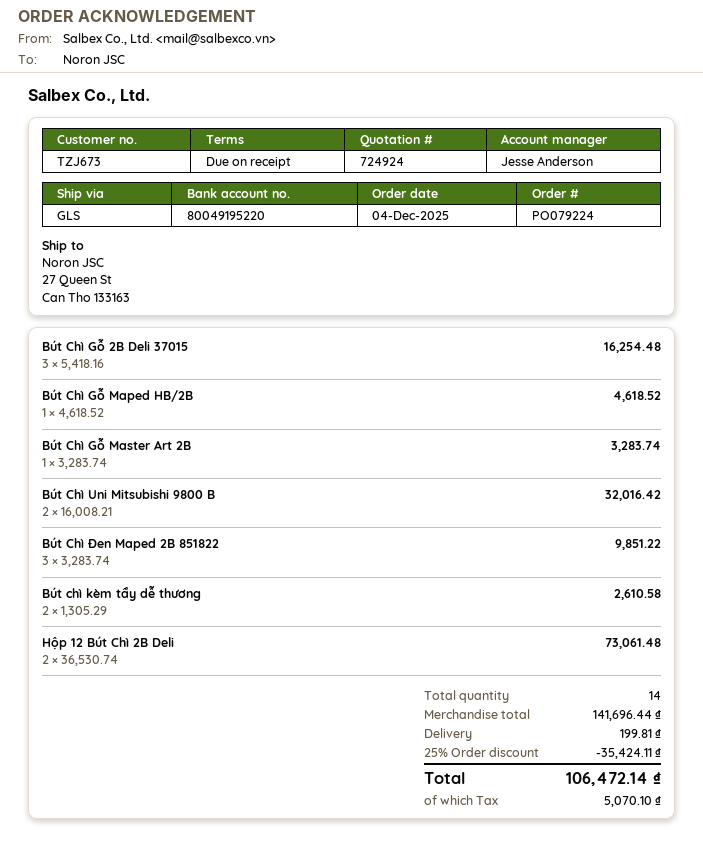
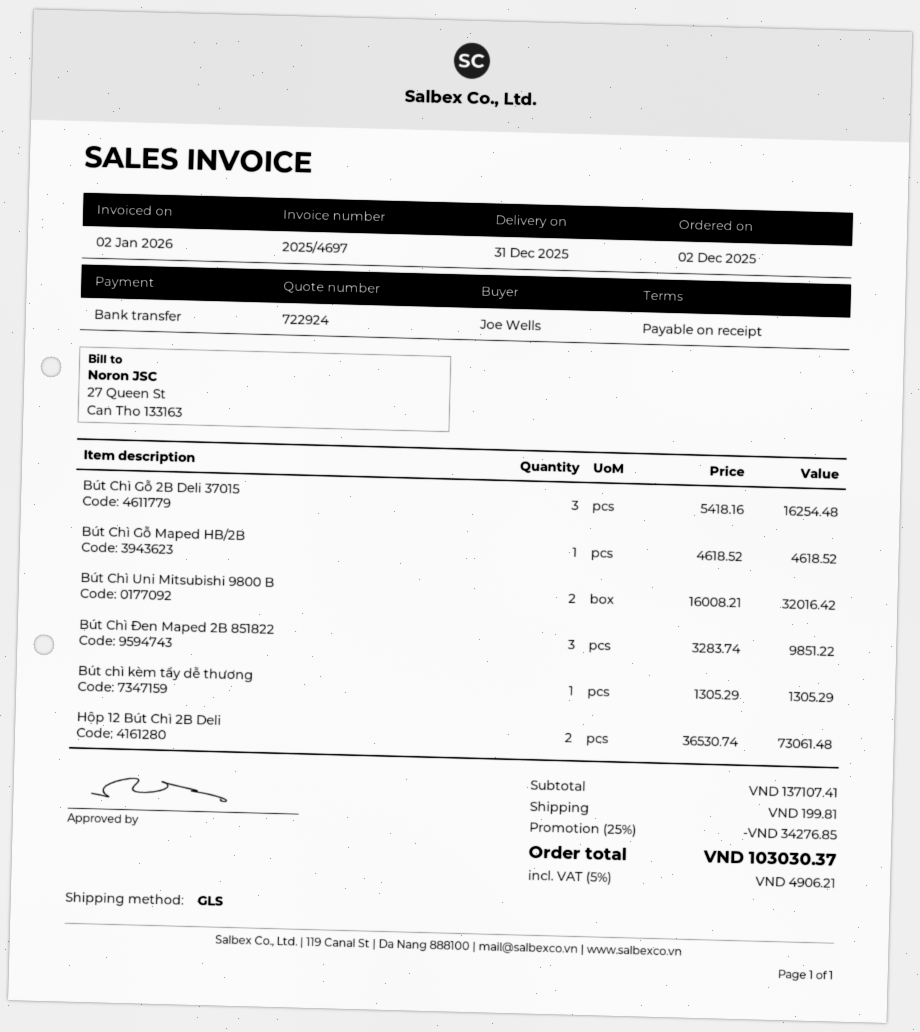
quote number: 724924 -> 722924
order date: 2025-12-04 -> 2025-12-02
Bút Chì Gỗ Master Art 2B: 1 x 3283.74 = 3283.74 -> none
Bút chì kèm tẩy dễ thương: 2 x 1305.29 = 2610.58 -> 1 x 1305.29 = 1305.29
subtotal: 141696.44 -> 137107.41
discount: 25% = 35424.11 -> 25% = 34276.85
tax: 5070.10 -> 4906.21
total: 106472.14 -> 103030.37

